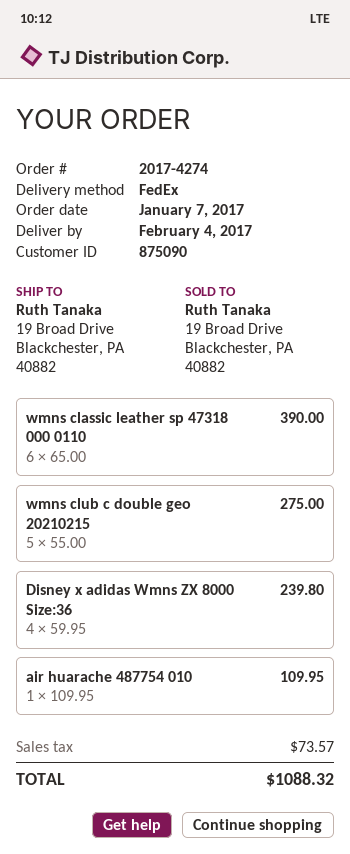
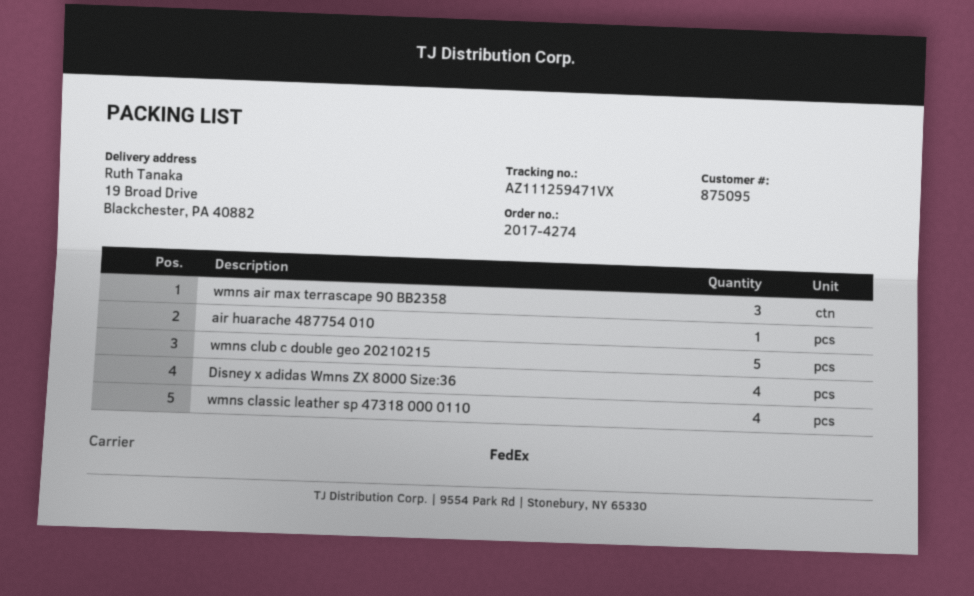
customer number: 875090 -> 875095
wmns classic leather sp 47318 000 0110: 6 -> 4
wmns air max terrascape 90 BB2358: none -> 3

